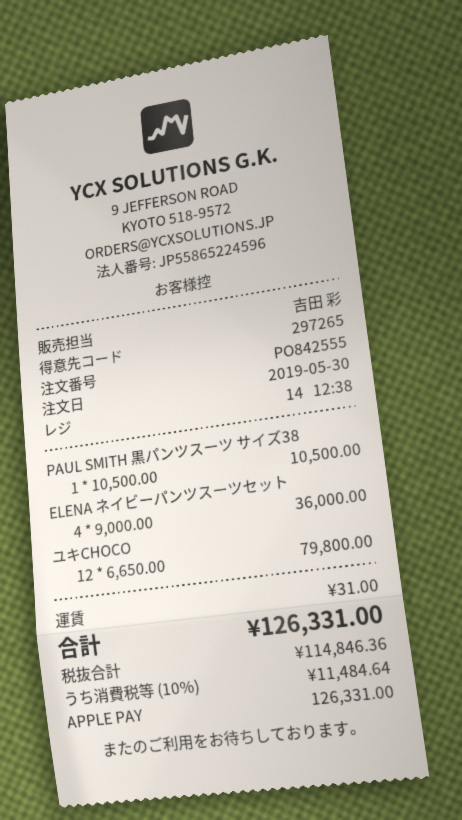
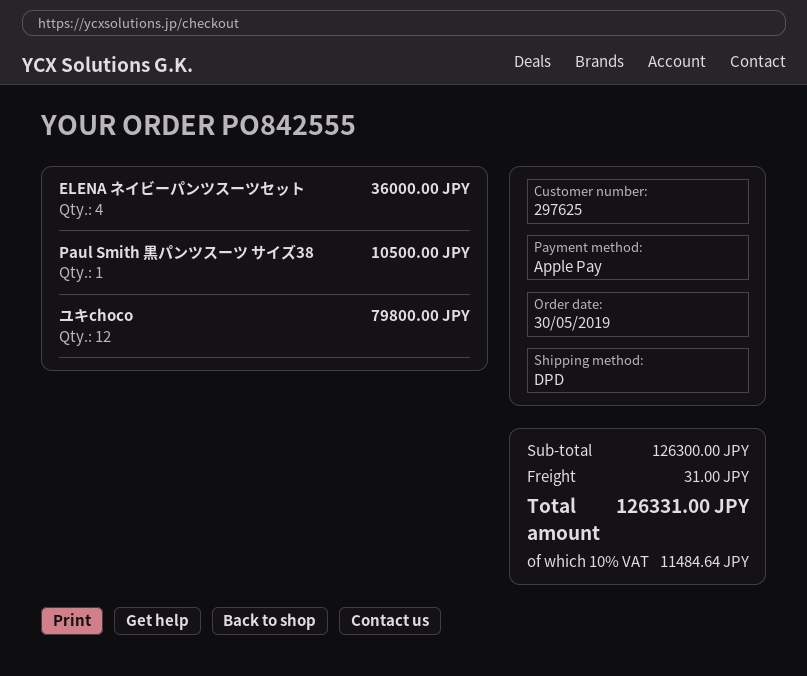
customer number: 297265 -> 297625

